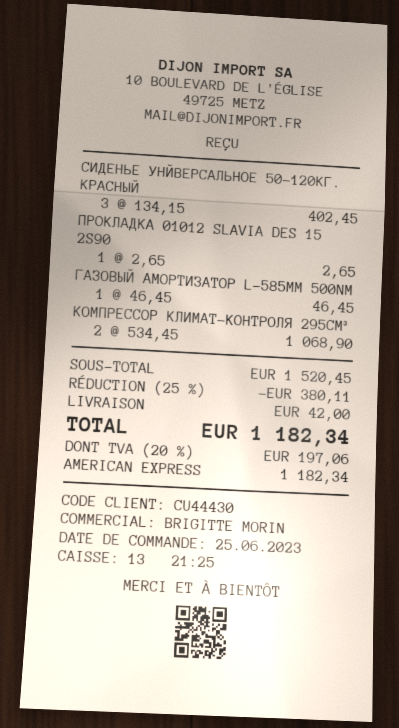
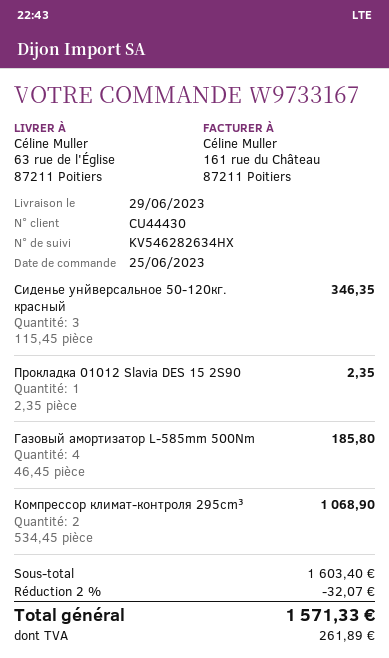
СИДЕНЬЕ УНЙВЕРСАЛЬНОЕ 50-120КГ. КРАСНЫЙ: 3 x 134.15 = 402.45 -> 3 x 115.45 = 346.35
ПРОКЛАДКА 01012 SLAVIA DES 15 2S90: 1 x 2.65 = 2.65 -> 1 x 2.35 = 2.35
ГАЗОВЫЙ АМОРТИЗАТОР L-585MM 500NM: 1 x 46.45 = 46.45 -> 4 x 46.45 = 185.80
subtotal: 1520.45 -> 1603.40
discount: 25% = 380.11 -> 2% = 32.07
shipping: 42.00 -> none
tax: 197.06 -> 261.89
total: 1182.34 -> 1571.33

